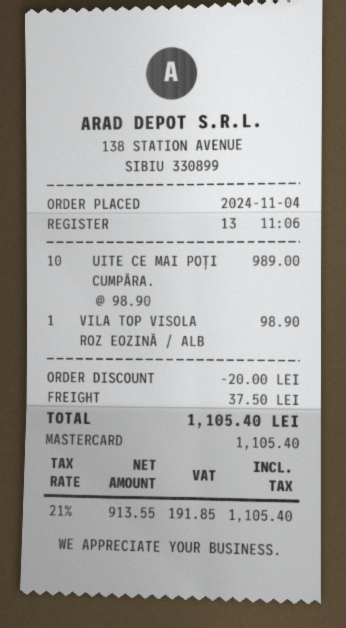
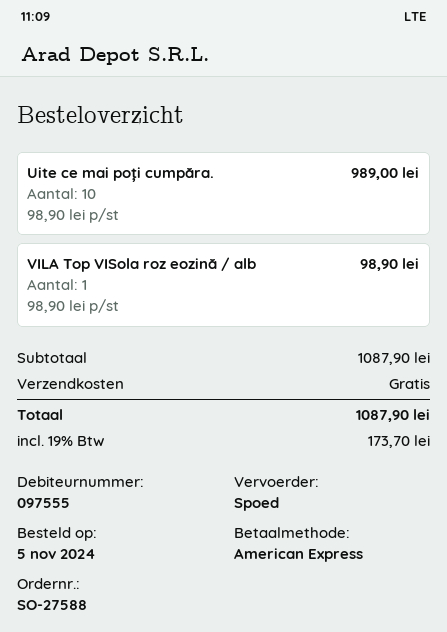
order date: 2024-11-04 -> 2024-11-05
payment method: Mastercard -> American Express
discount: 20.00 -> none
shipping: 37.50 -> 0.00
tax: 21% = 191.85 -> 19% = 173.70
total: 1105.40 -> 1087.90

